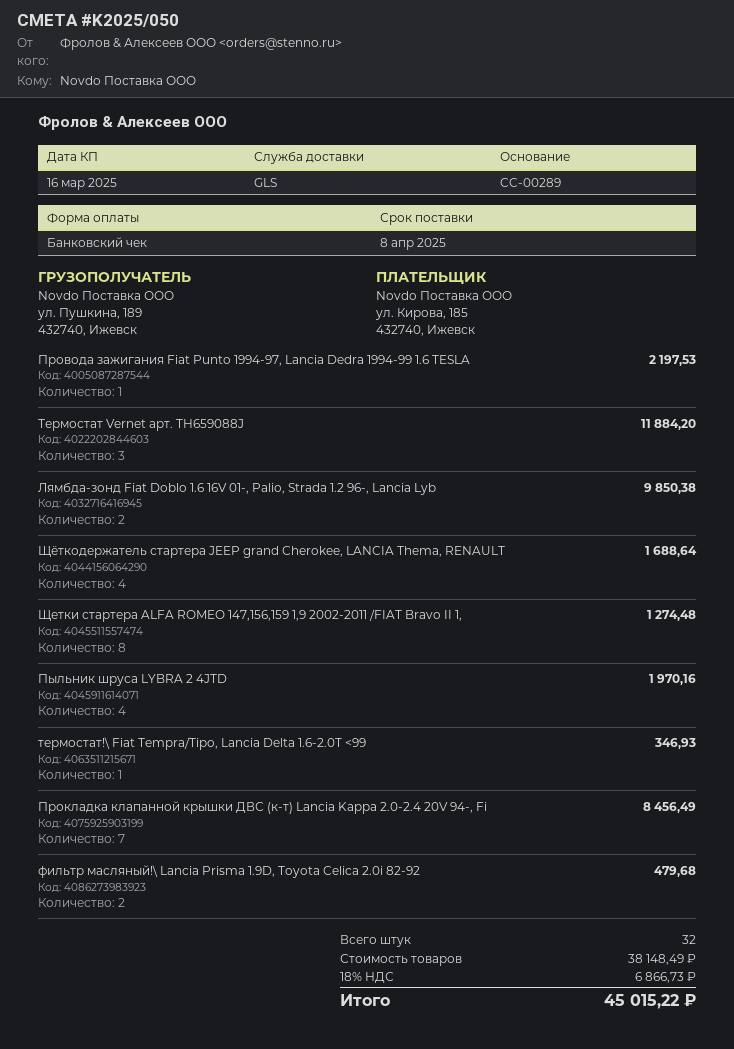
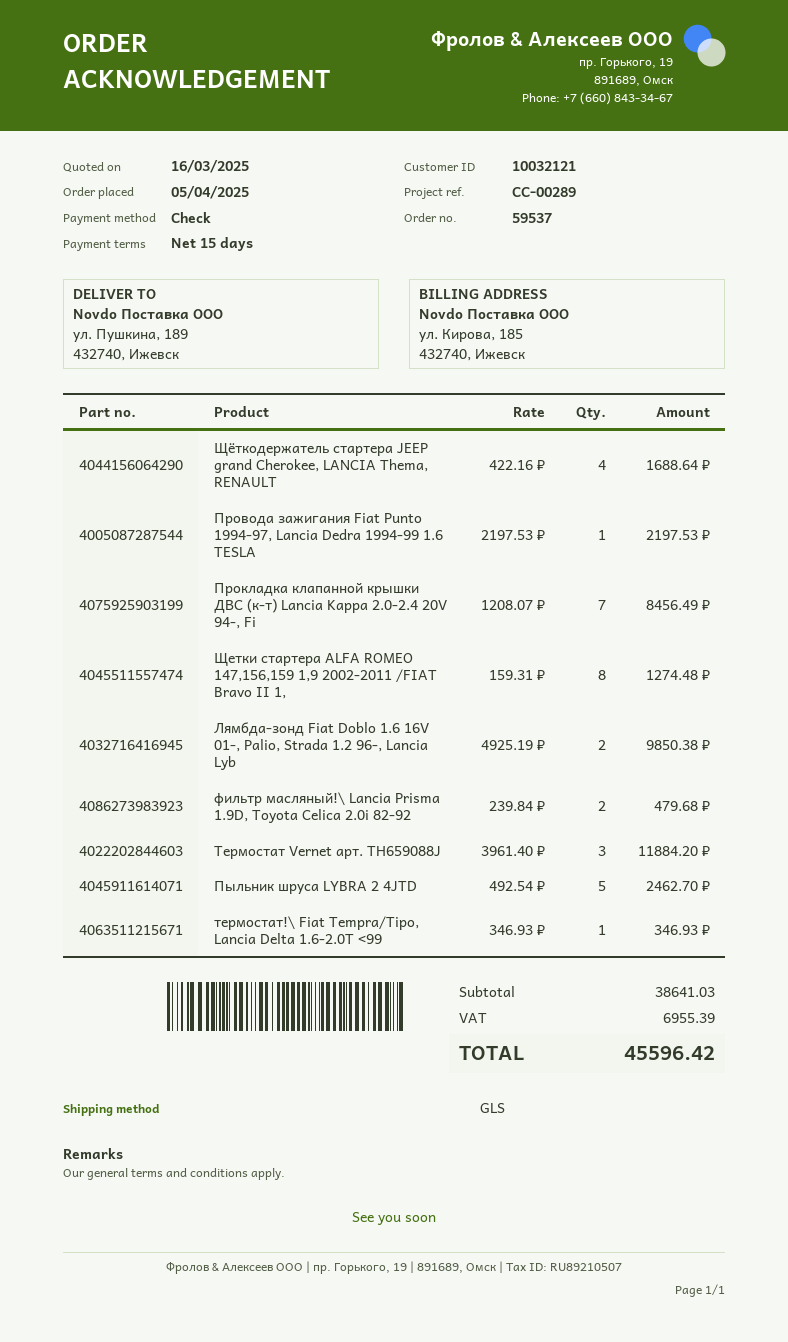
Пыльник шруса LYBRA 2 4JTD: 4 for 1970.16 -> 5 for 2462.70
subtotal: 38148.49 -> 38641.03
tax: 6866.73 -> 6955.39
total: 45015.22 -> 45596.42

